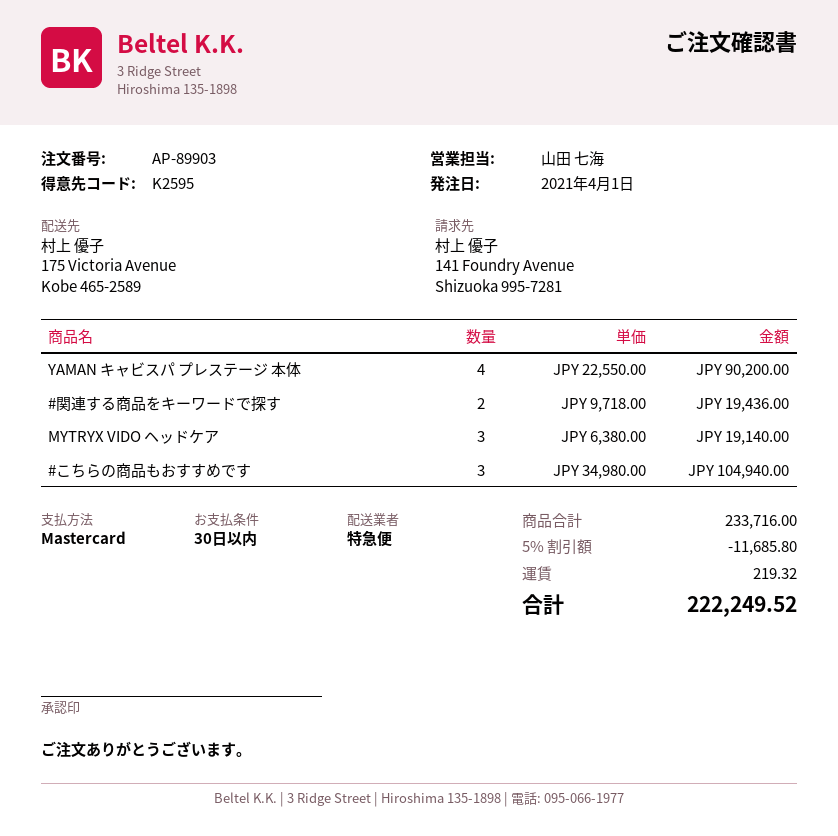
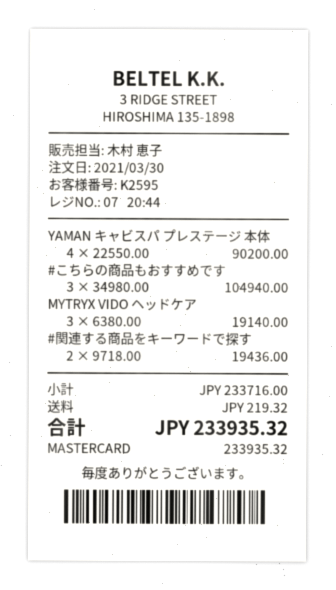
order date: 2021-04-01 -> 2021-03-30
sales rep: 山田 七海 -> 木村 恵子
discount: 5% = 11685.80 -> none
total: 222249.52 -> 233935.32

